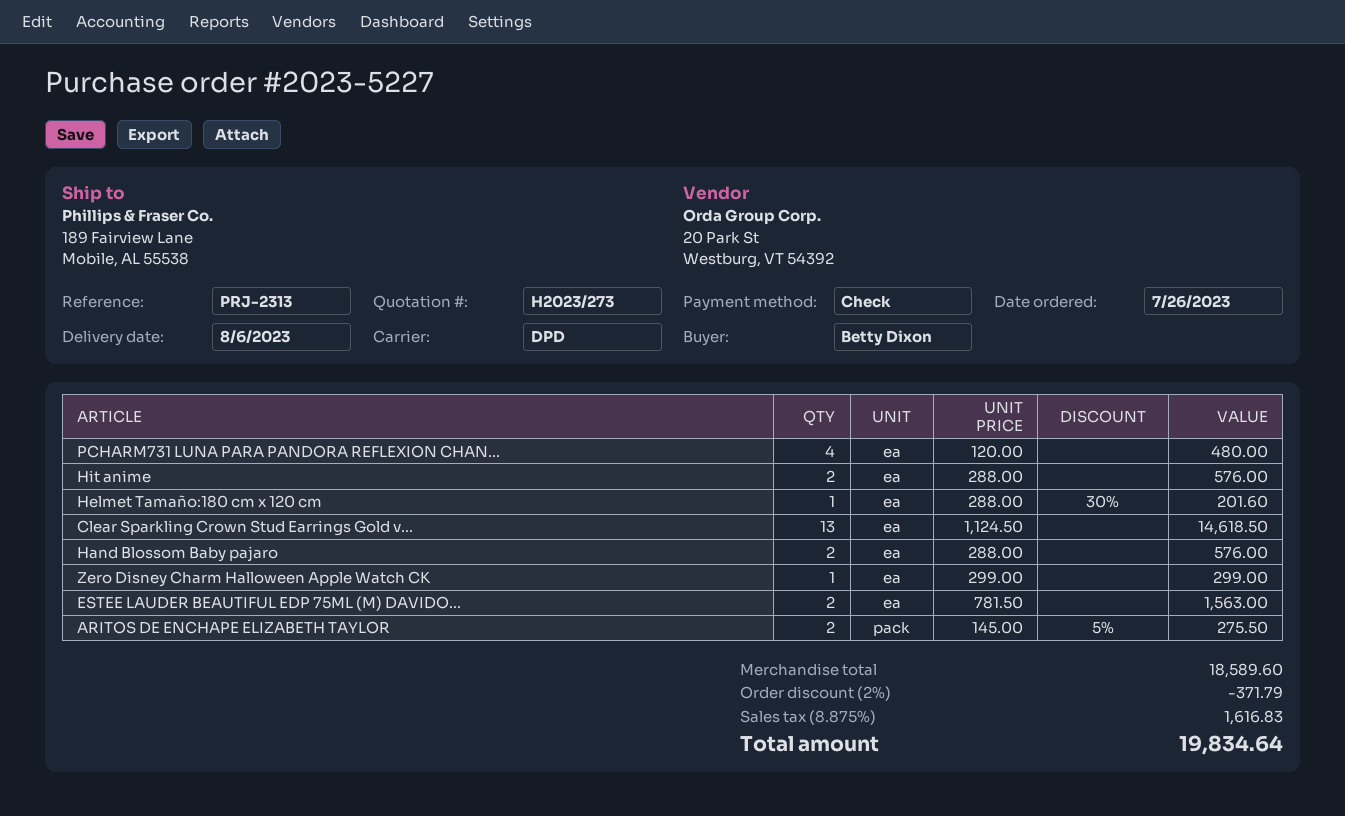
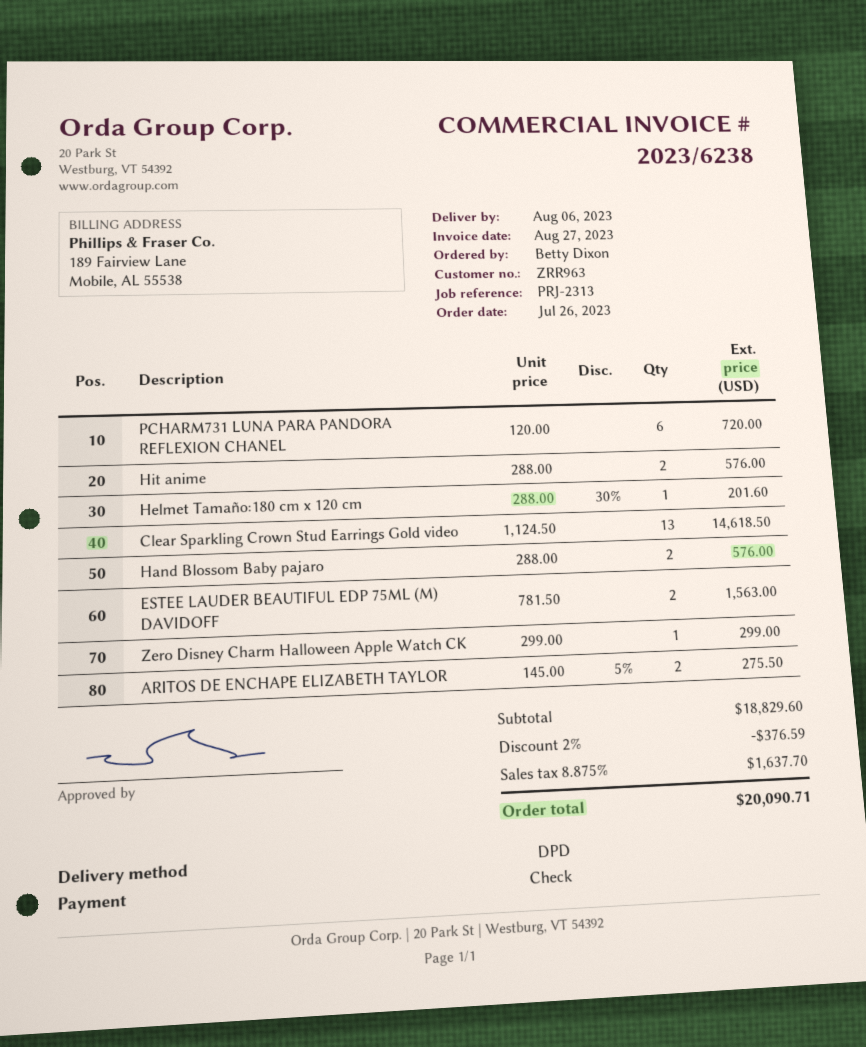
PCHARM731 LUNA PARA PANDORA REFLEXION CHAN...: 4 x 120.00 = 480.00 -> 6 x 120.00 = 720.00
subtotal: 18589.60 -> 18829.60
discount: 2% = 371.79 -> 2% = 376.59
tax: 8.875% = 1616.83 -> 8.875% = 1637.70
total: 19834.64 -> 20090.71

